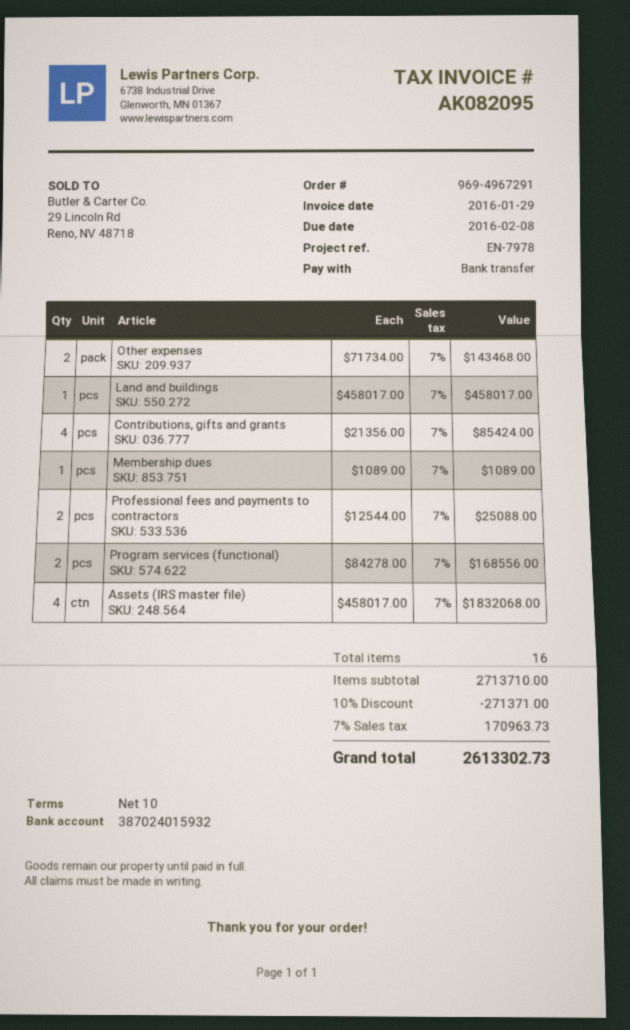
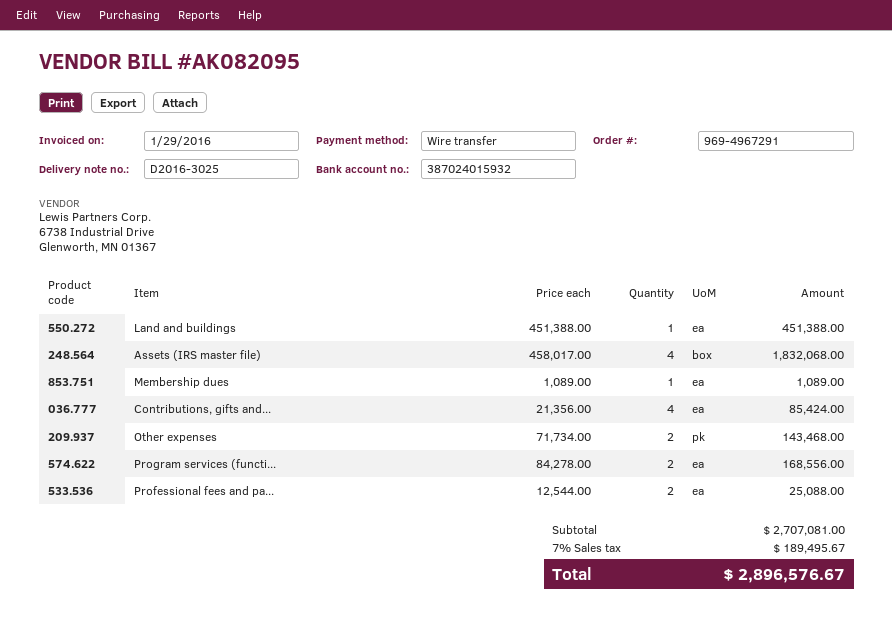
Land and buildings: 1 x 458017.00 = 458017.00 -> 1 x 451388.00 = 451388.00
subtotal: 2713710.00 -> 2707081.00
discount: 10% = 271371.00 -> none
tax: 7% = 170963.73 -> 7% = 189495.67
total: 2613302.73 -> 2896576.67

